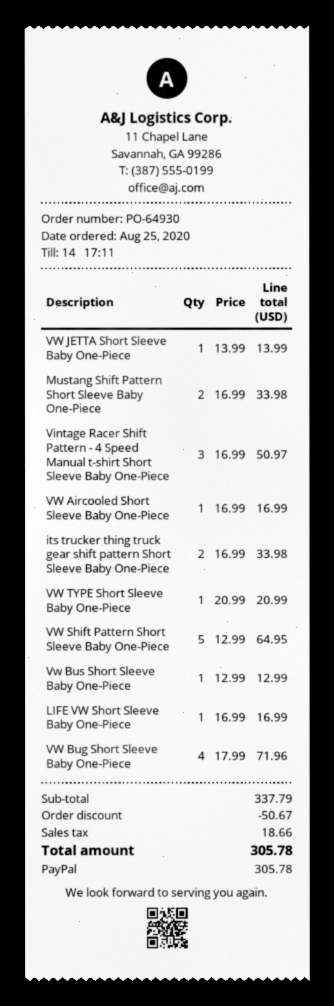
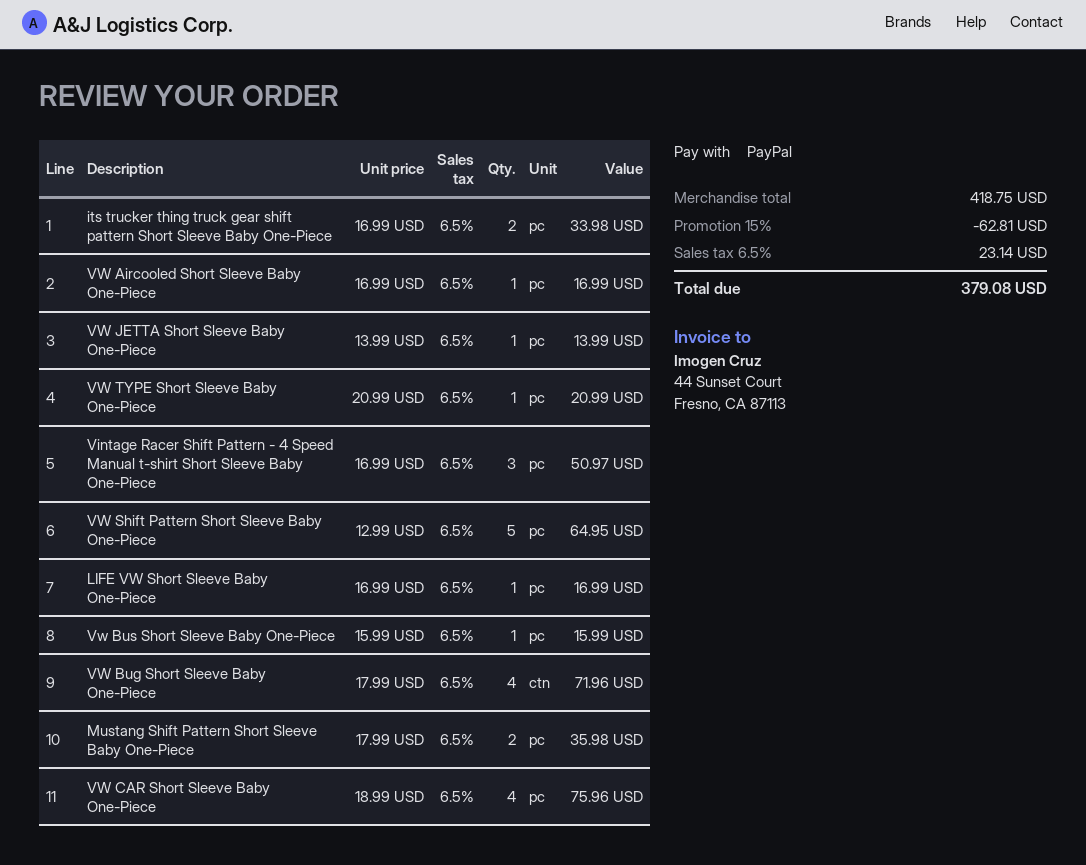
Mustang Shift Pattern Short Sleeve Baby One-Piece: 2 x 16.99 = 33.98 -> 2 x 17.99 = 35.98
Vw Bus Short Sleeve Baby One-Piece: 1 x 12.99 = 12.99 -> 1 x 15.99 = 15.99
VW CAR Short Sleeve Baby One-Piece: none -> 4 x 18.99 = 75.96
subtotal: 337.79 -> 418.75
discount: 50.67 -> 62.81
tax: 18.66 -> 23.14
total: 305.78 -> 379.08

